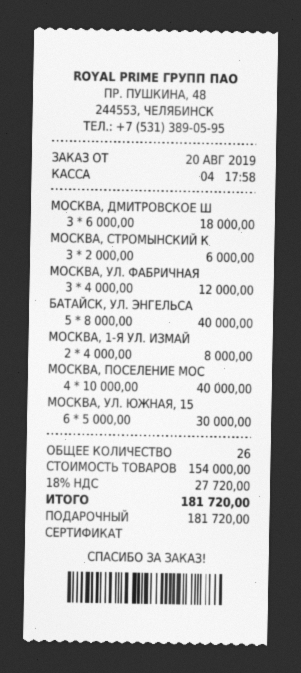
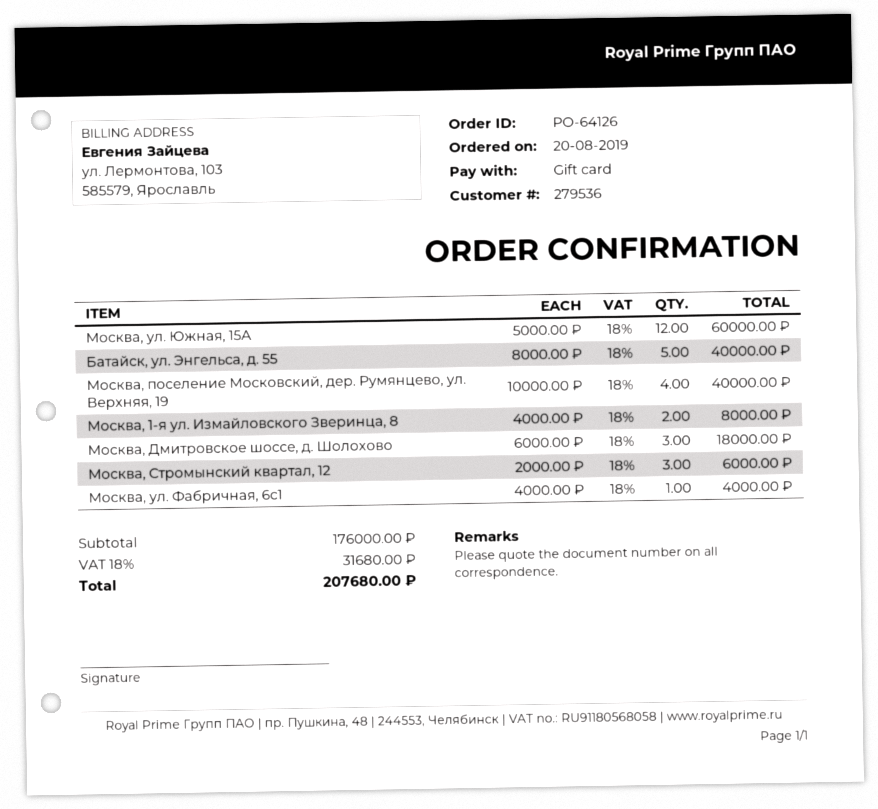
МОСКВА, УЛ. ФАБРИЧНАЯ: 3 x 4000.00 = 12000.00 -> 1 x 4000.00 = 4000.00
МОСКВА, УЛ. ЮЖНАЯ, 15: 6 x 5000.00 = 30000.00 -> 12 x 5000.00 = 60000.00
subtotal: 154000.00 -> 176000.00
tax: 18% = 27720.00 -> 18% = 31680.00
total: 181720.00 -> 207680.00

